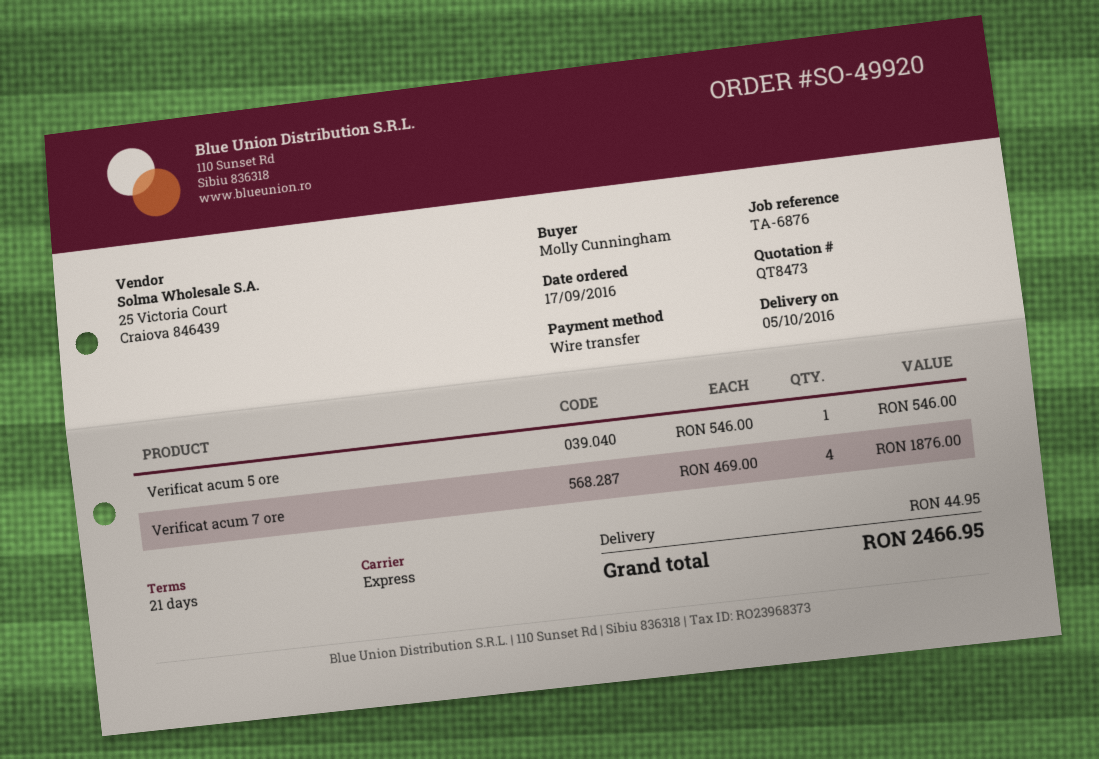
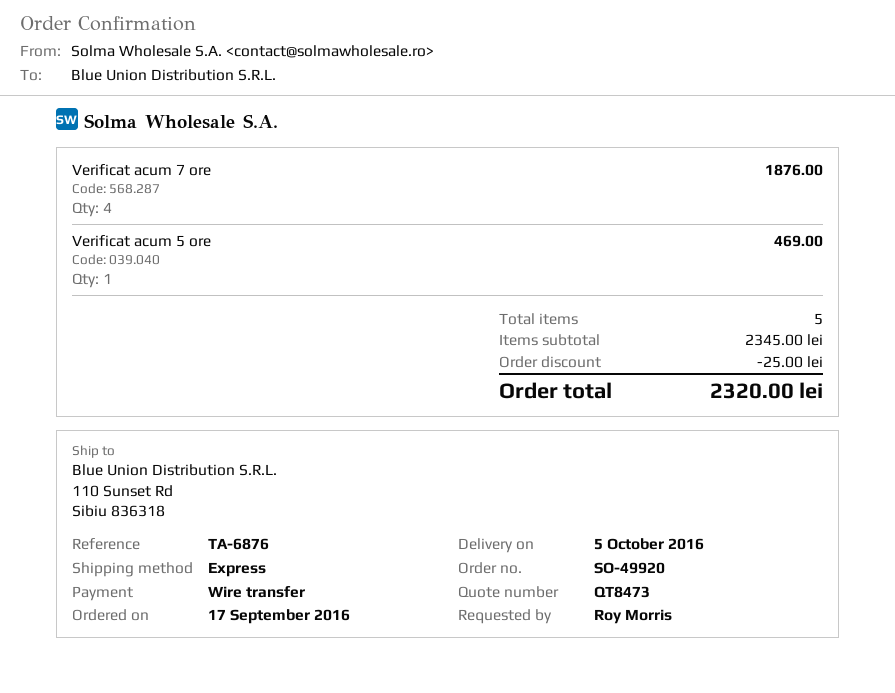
ordered by: Molly Cunningham -> Roy Morris
Verificat acum 5 ore: 1 for 546.00 -> 1 for 469.00
discount: none -> 25.00
shipping: 44.95 -> none
total: 2466.95 -> 2320.00

